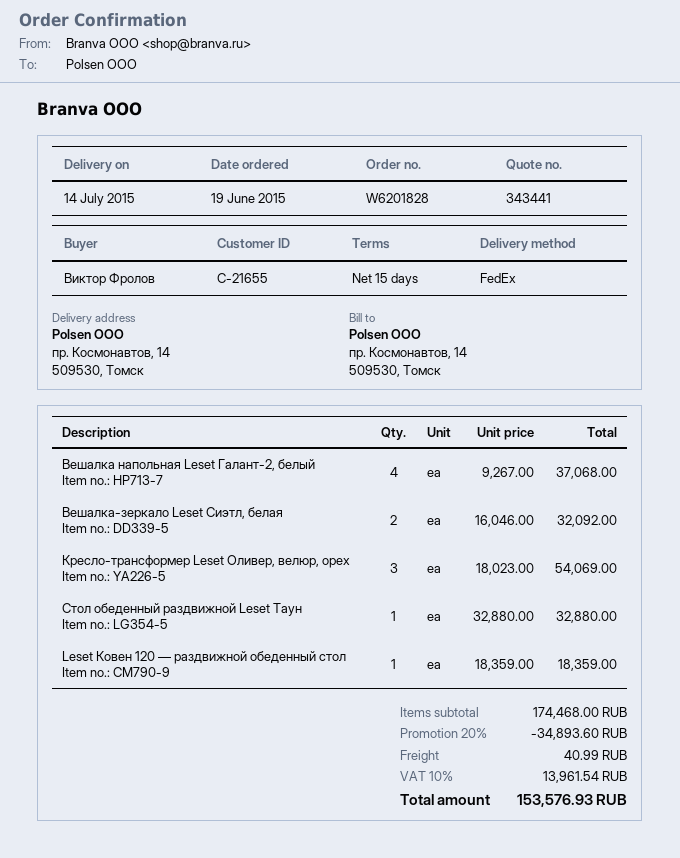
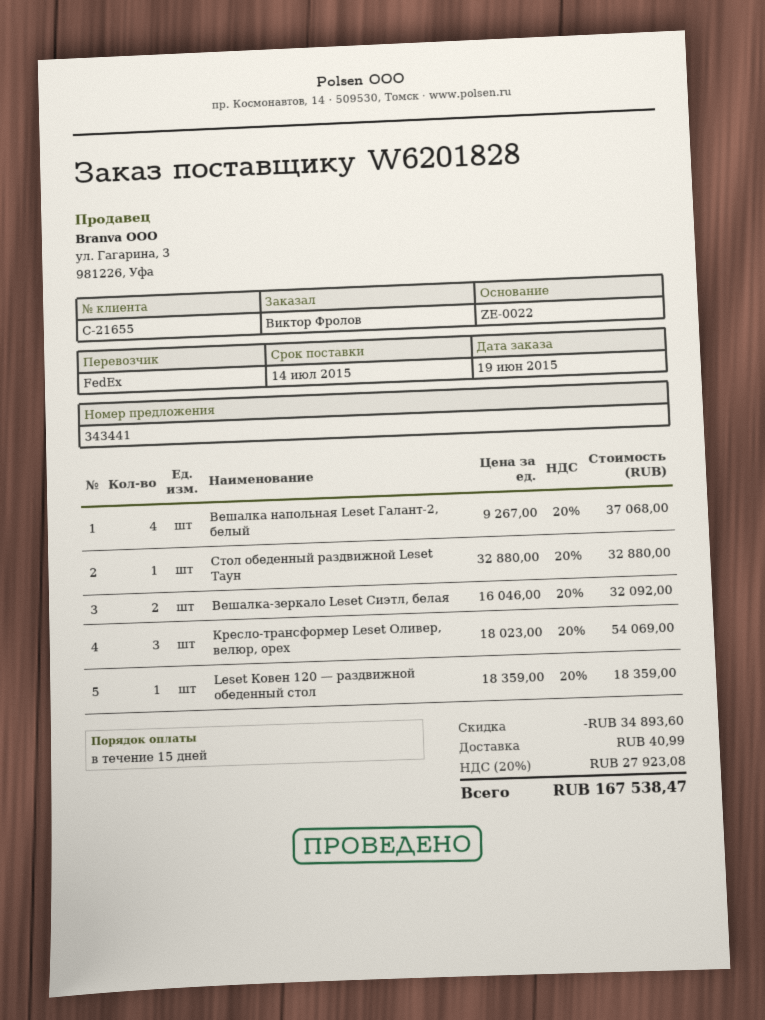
tax: 10% = 13961.54 -> 20% = 27923.08
total: 153576.93 -> 167538.47

